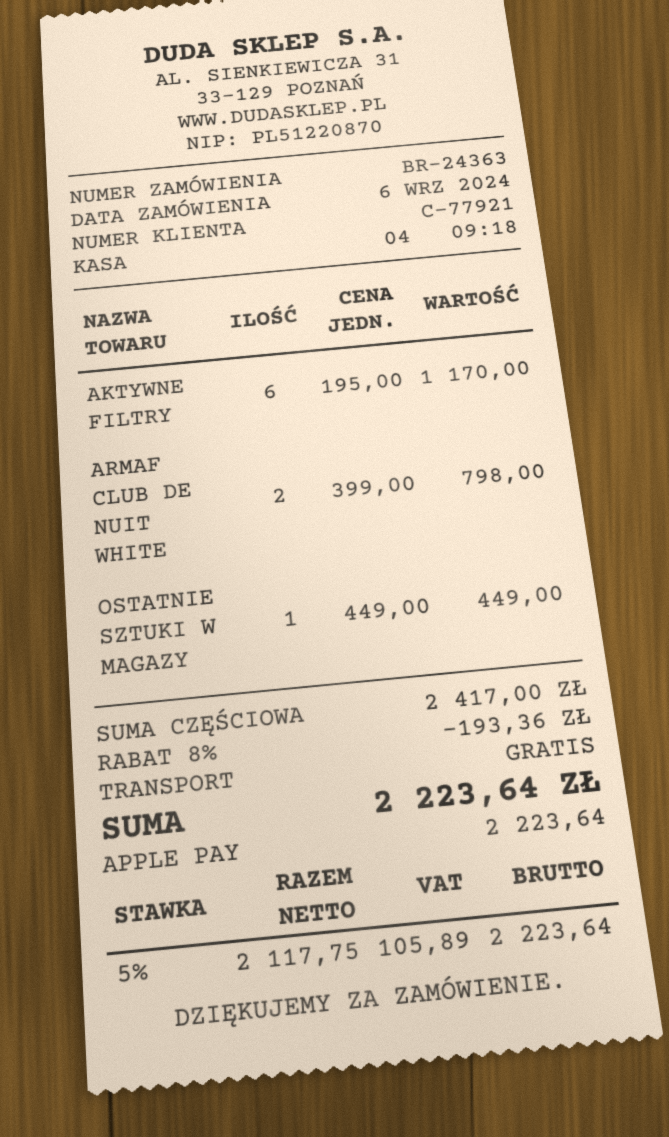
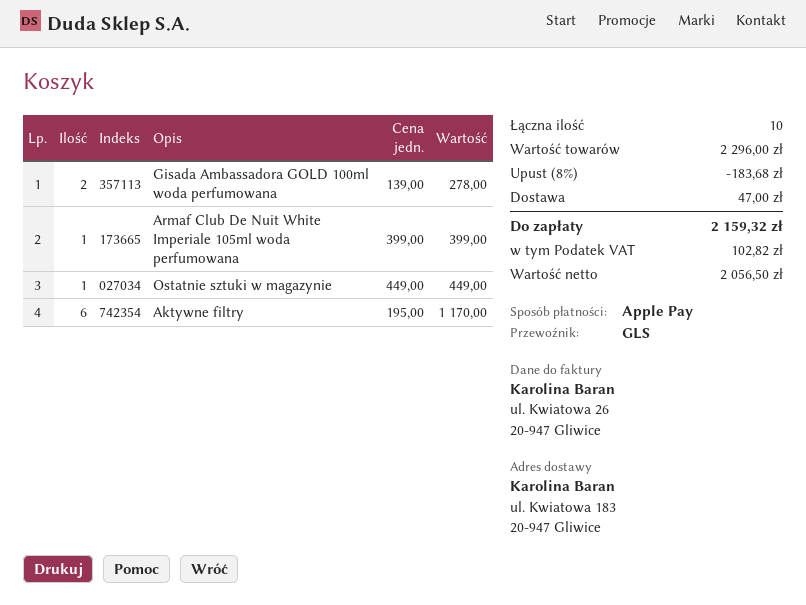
ARMAF CLUB DE NUIT WHITE: 2 x 399.00 = 798.00 -> 1 x 399.00 = 399.00
Gisada Ambassadora GOLD 100ml woda perfumowana: none -> 2 x 139.00 = 278.00
subtotal: 2417.00 -> 2296.00
discount: 8% = 193.36 -> 8% = 183.68
shipping: 0.00 -> 47.00
net: 2117.75 -> 2056.50
tax: 105.89 -> 102.82
total: 2223.64 -> 2159.32

